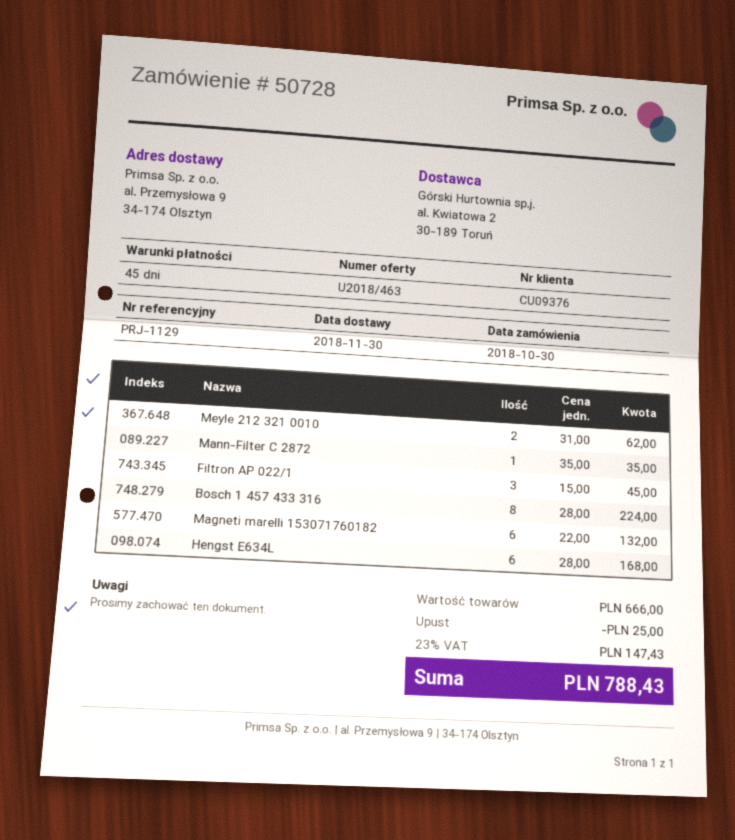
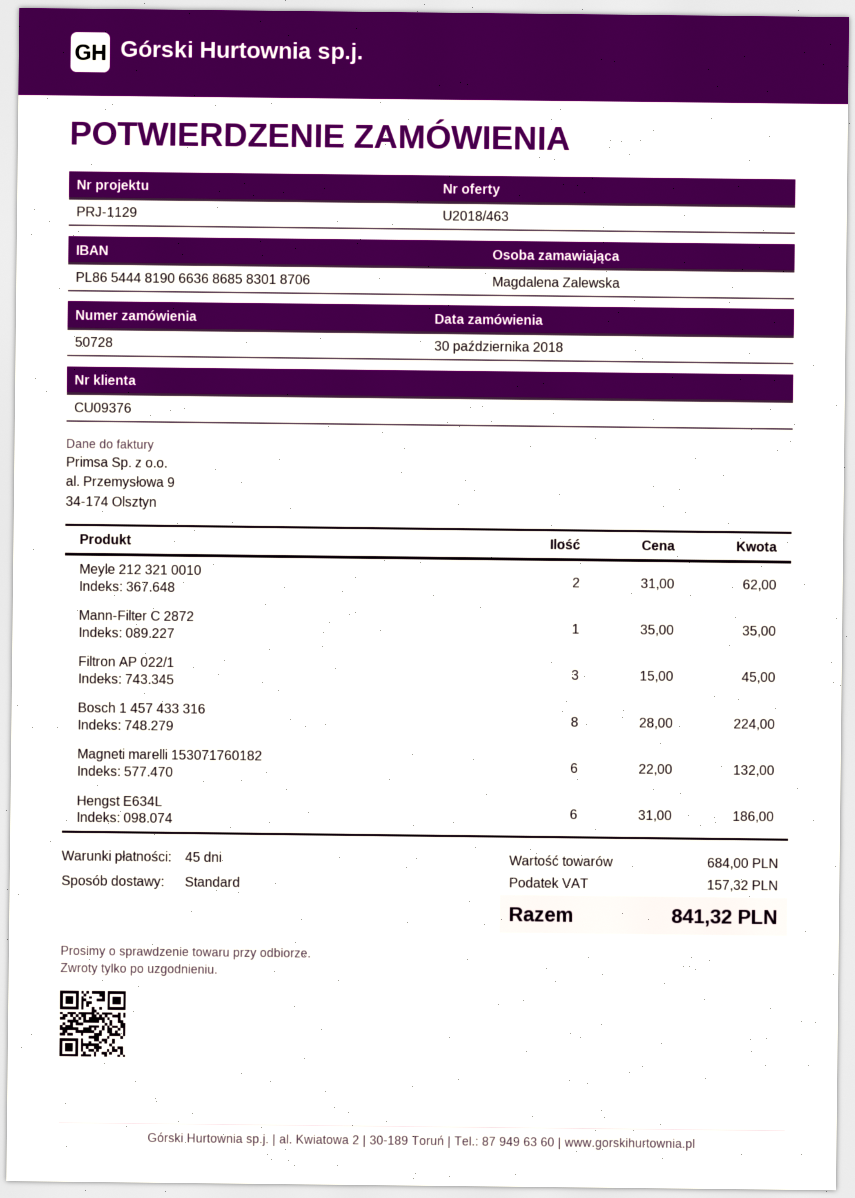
Hengst E634L: 6 x 28.00 = 168.00 -> 6 x 31.00 = 186.00
subtotal: 666.00 -> 684.00
discount: 25.00 -> none
tax: 147.43 -> 157.32
total: 788.43 -> 841.32

